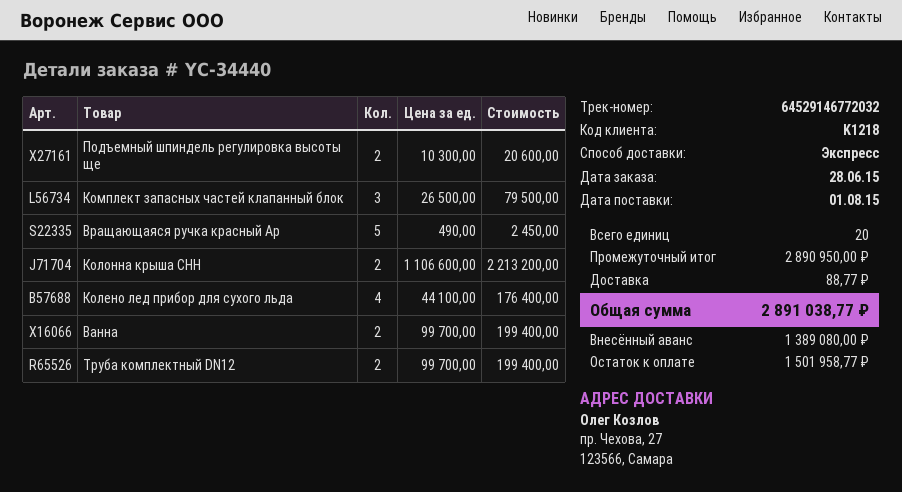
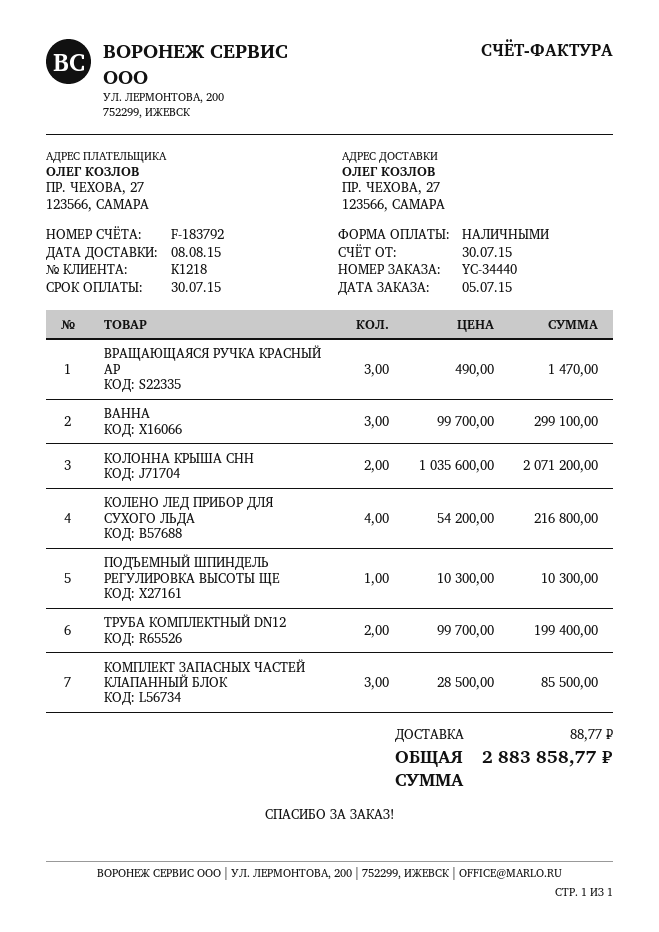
order date: 2015-06-28 -> 2015-07-05
delivery date: 2015-08-01 -> 2015-08-08
Подъемный шпиндель регулировка высоты ще: 2 x 10300.00 = 20600.00 -> 1 x 10300.00 = 10300.00
Комплект запасных частей клапанный блок: 3 x 26500.00 = 79500.00 -> 3 x 28500.00 = 85500.00
Вращающаяся ручка красный Ap: 5 x 490.00 = 2450.00 -> 3 x 490.00 = 1470.00
Колонна крыша CHH: 2 x 1106600.00 = 2213200.00 -> 2 x 1035600.00 = 2071200.00
Колено лед прибор для сухого льда: 4 x 44100.00 = 176400.00 -> 4 x 54200.00 = 216800.00
Ванна: 2 x 99700.00 = 199400.00 -> 3 x 99700.00 = 299100.00
total: 2891038.77 -> 2883858.77

